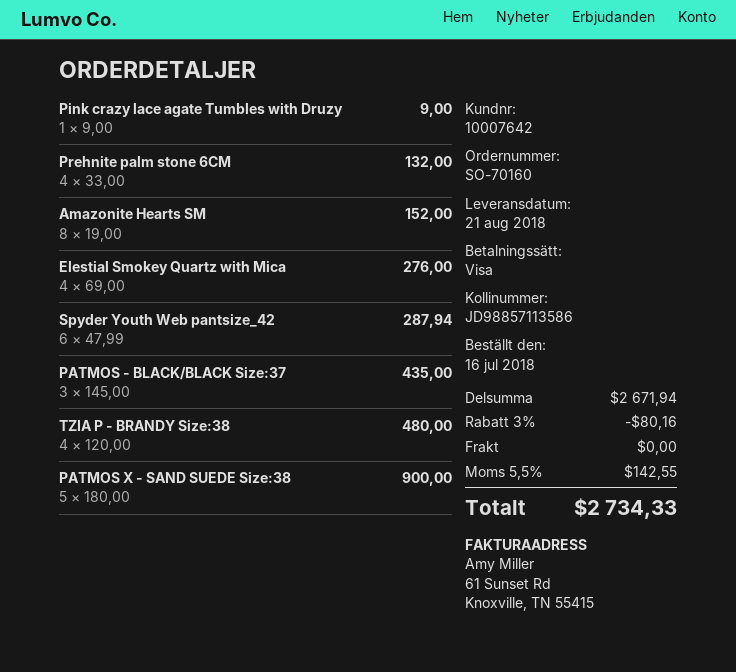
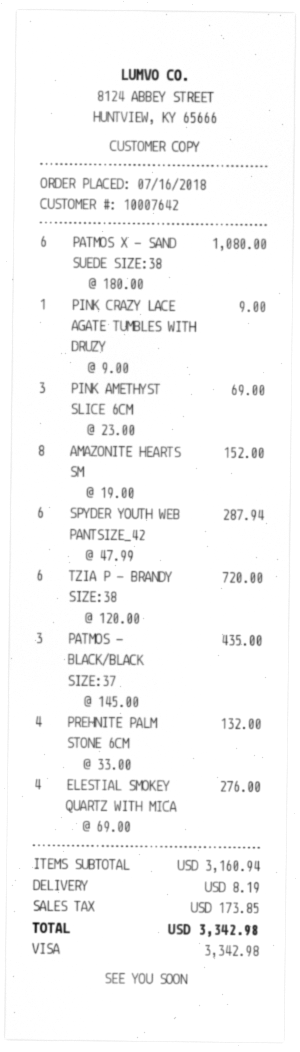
TZIA P - BRANDY Size:38: 4 x 120.00 = 480.00 -> 6 x 120.00 = 720.00
PATMOS X - SAND SUEDE Size:38: 5 x 180.00 = 900.00 -> 6 x 180.00 = 1080.00
PINK AMETHYST SLICE 6CM: none -> 3 x 23.00 = 69.00
subtotal: 2671.94 -> 3160.94
discount: 3% = 80.16 -> none
shipping: 0.00 -> 8.19
tax: 142.55 -> 173.85
total: 2734.33 -> 3342.98

